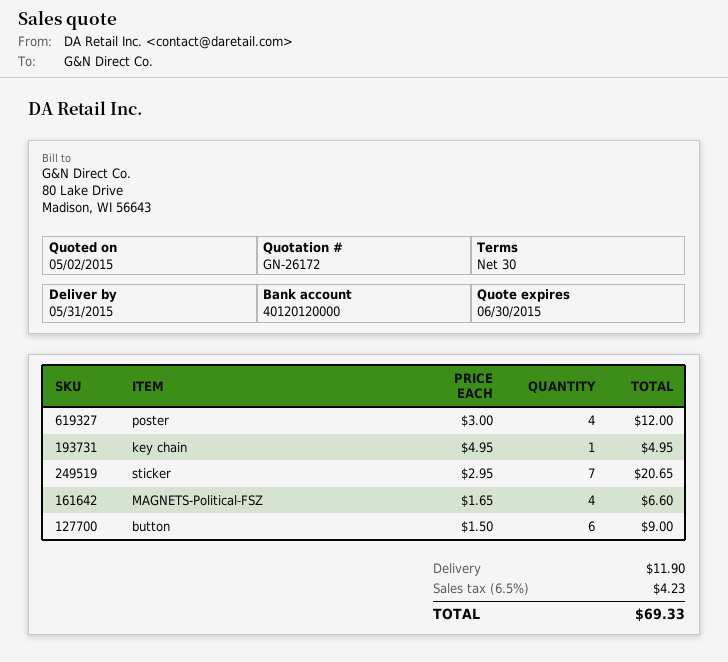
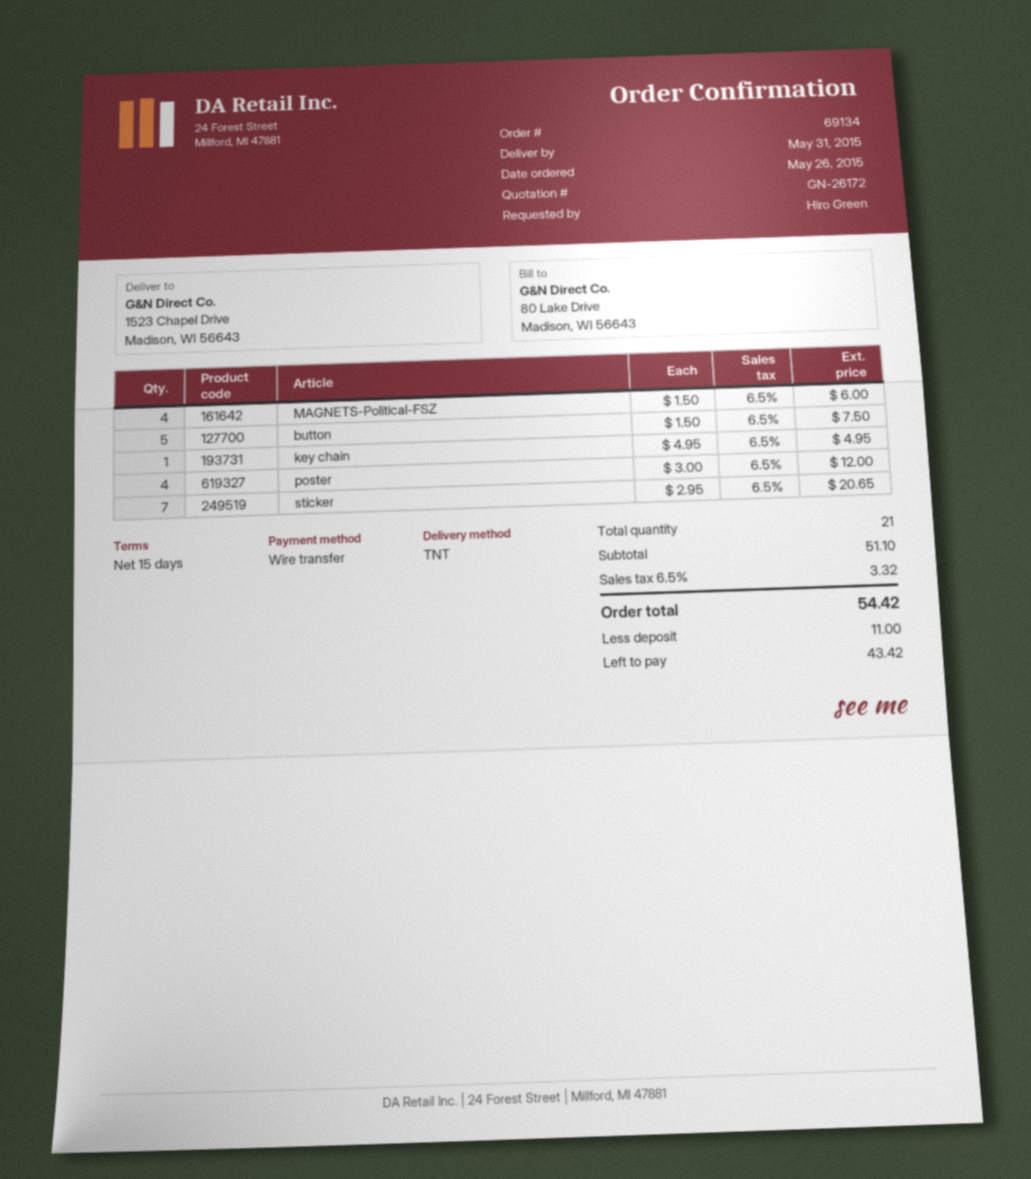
payment terms: 30 days -> 15 days
MAGNETS-Political-FSZ: 4 x 1.65 = 6.60 -> 4 x 1.50 = 6.00
button: 6 x 1.50 = 9.00 -> 5 x 1.50 = 7.50
shipping: 11.90 -> none
tax: 6.5% = 4.23 -> 6.5% = 3.32
total: 69.33 -> 54.42

